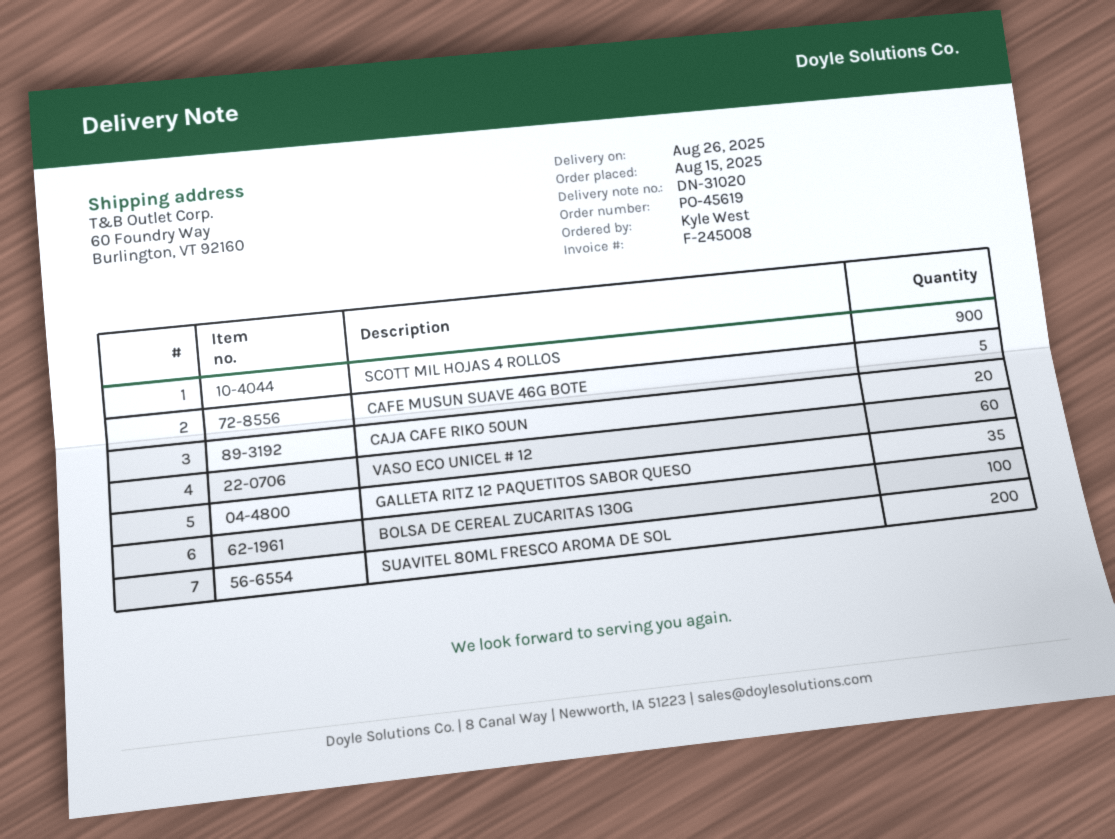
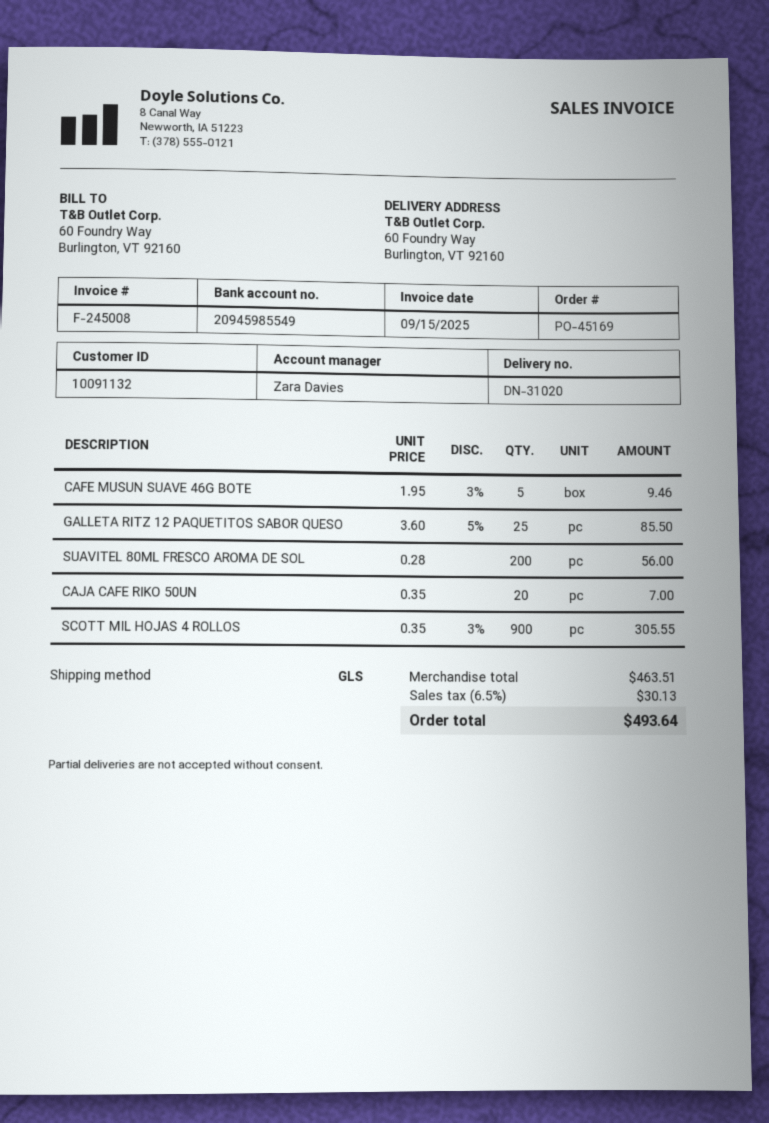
order number: PO-45619 -> PO-45169
VASO ECO UNICEL # 12: 60 -> none
GALLETA RITZ 12 PAQUETITOS SABOR QUESO: 35 -> 25
BOLSA DE CEREAL ZUCARITAS 130G: 100 -> none

